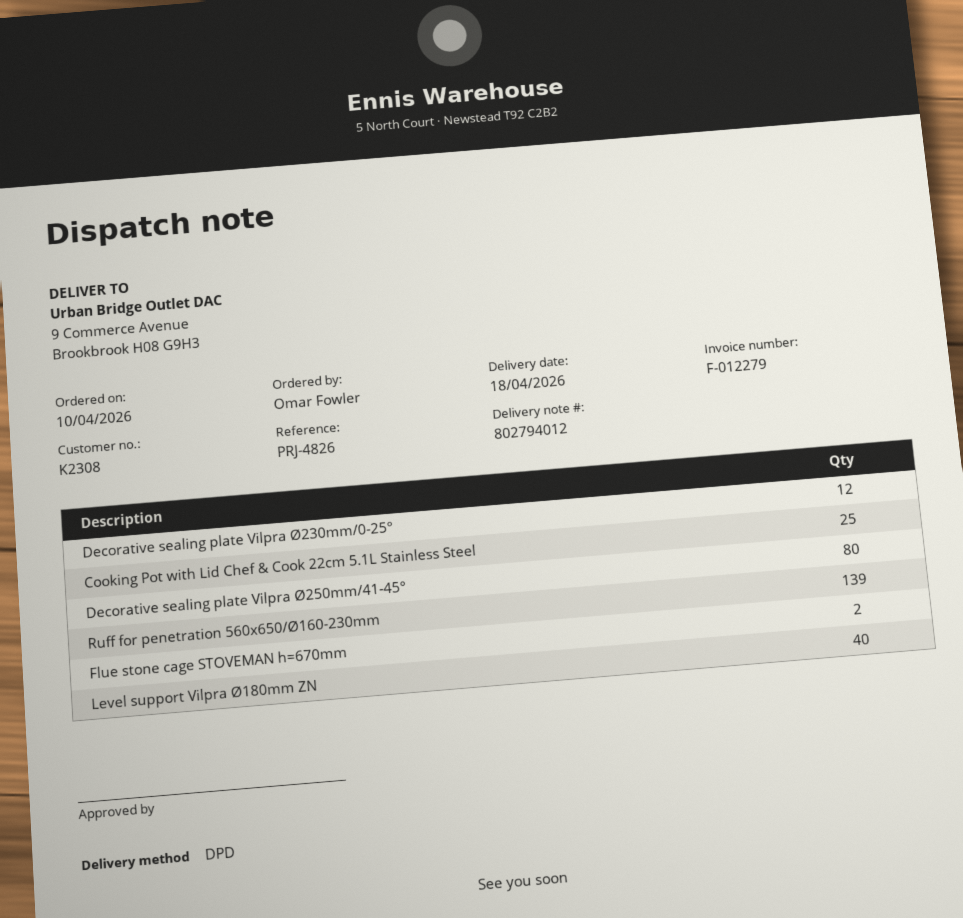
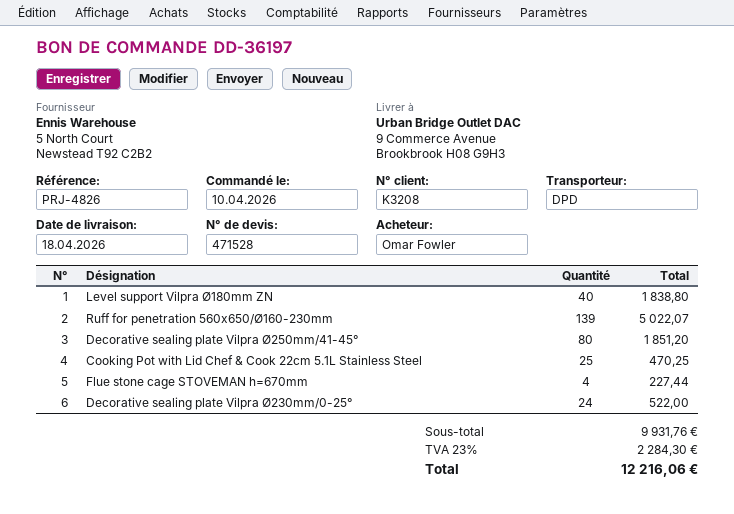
customer number: K2308 -> K3208
Decorative sealing plate Vilpra Ø230mm/0-25°: 12 -> 24
Flue stone cage STOVEMAN h=670mm: 2 -> 4

